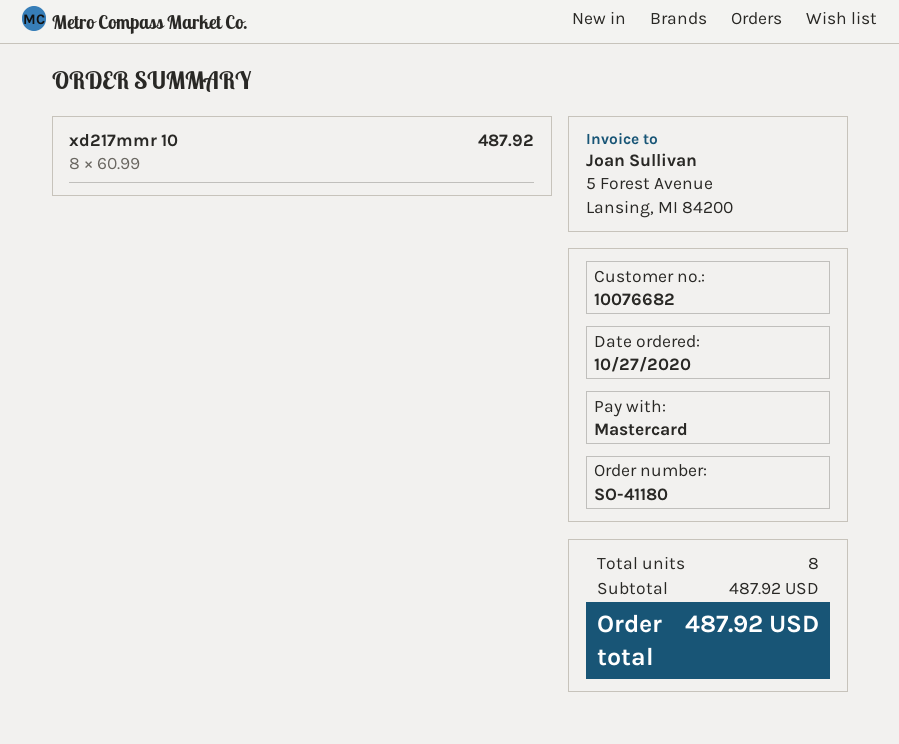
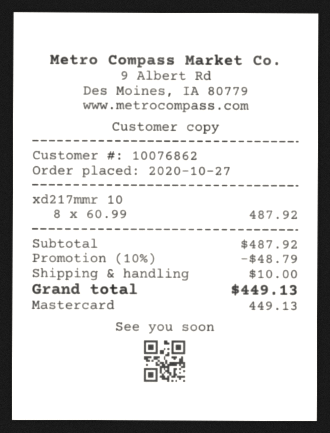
customer number: 10076682 -> 10076862
discount: none -> 10% = 48.79
shipping: none -> 10.00
total: 487.92 -> 449.13

